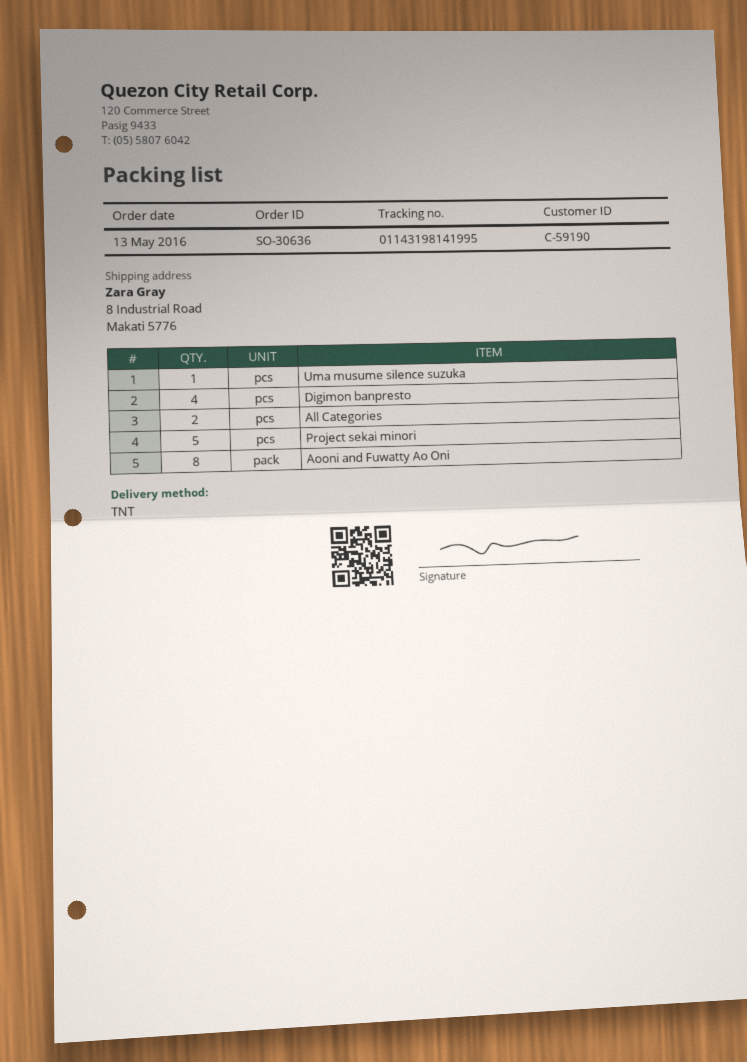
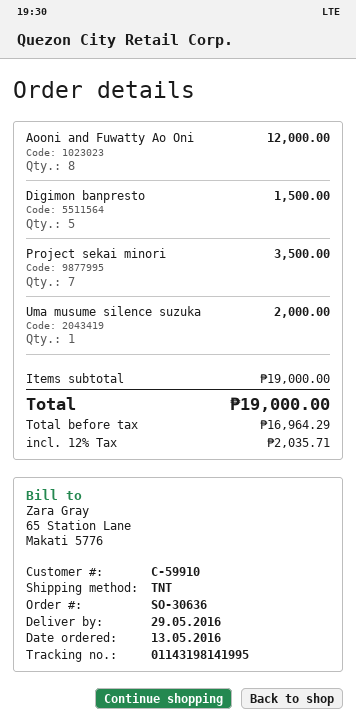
customer number: C-59190 -> C-59910
Digimon banpresto: 4 -> 5
All Categories: 2 -> none
Project sekai minori: 5 -> 7

